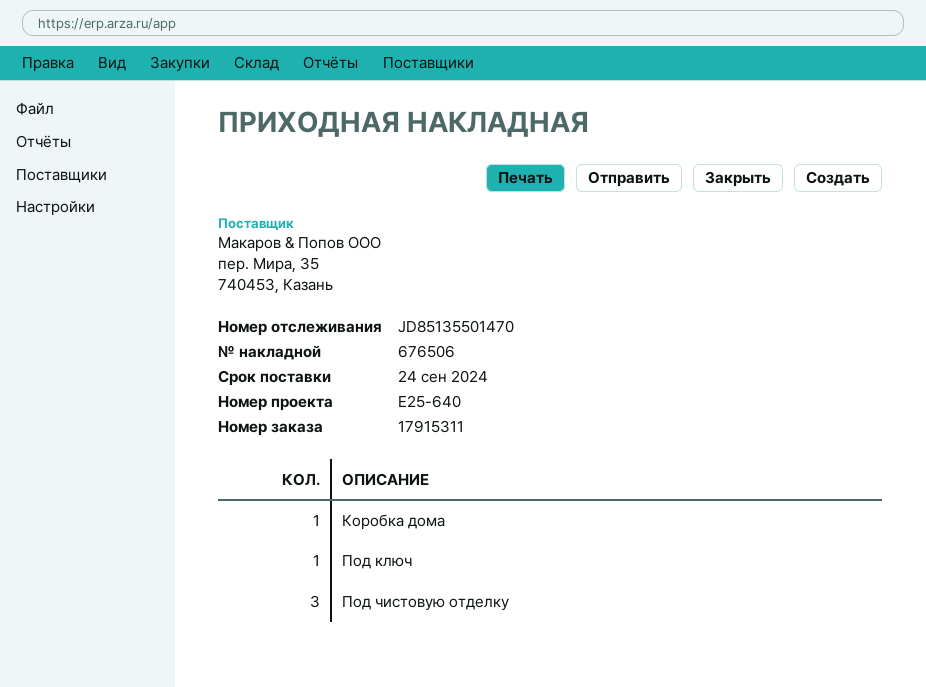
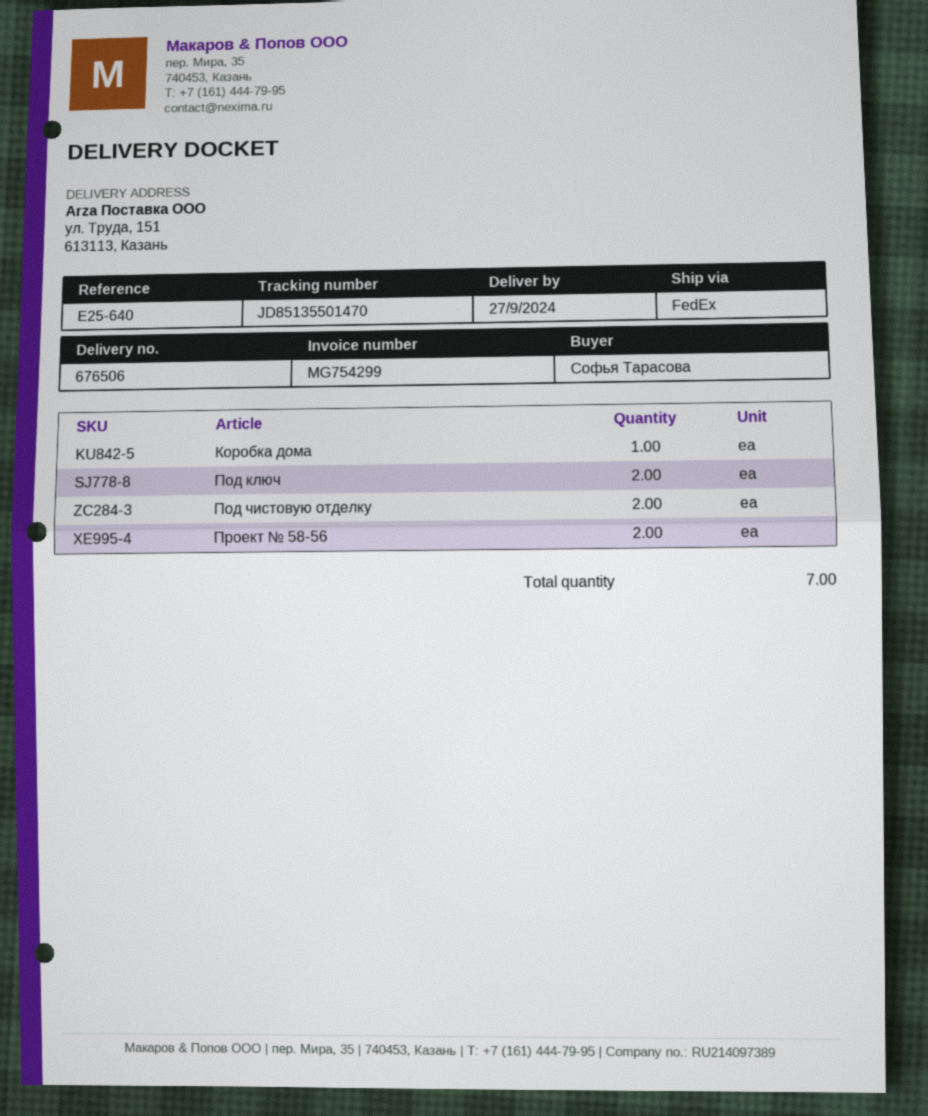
delivery date: 2024-09-24 -> 2024-09-27
Под ключ: 1 -> 2
Под чистовую отделку: 3 -> 2
Проект № 58-56: none -> 2

